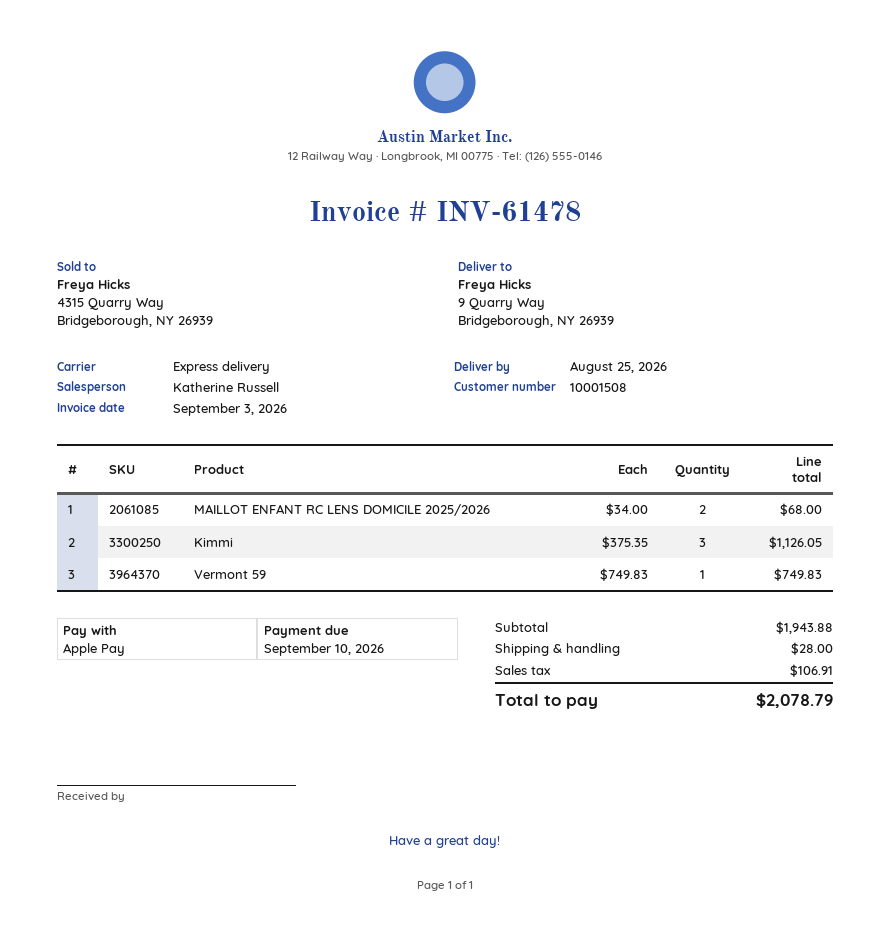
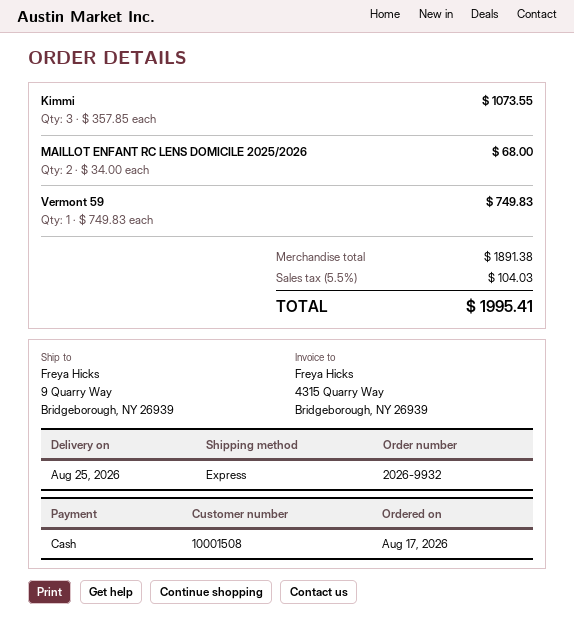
payment method: Apple Pay -> cash
Kimmi: 3 x 375.35 = 1126.05 -> 3 x 357.85 = 1073.55
subtotal: 1943.88 -> 1891.38
shipping: 28.00 -> none
tax: 106.91 -> 104.03
total: 2078.79 -> 1995.41

